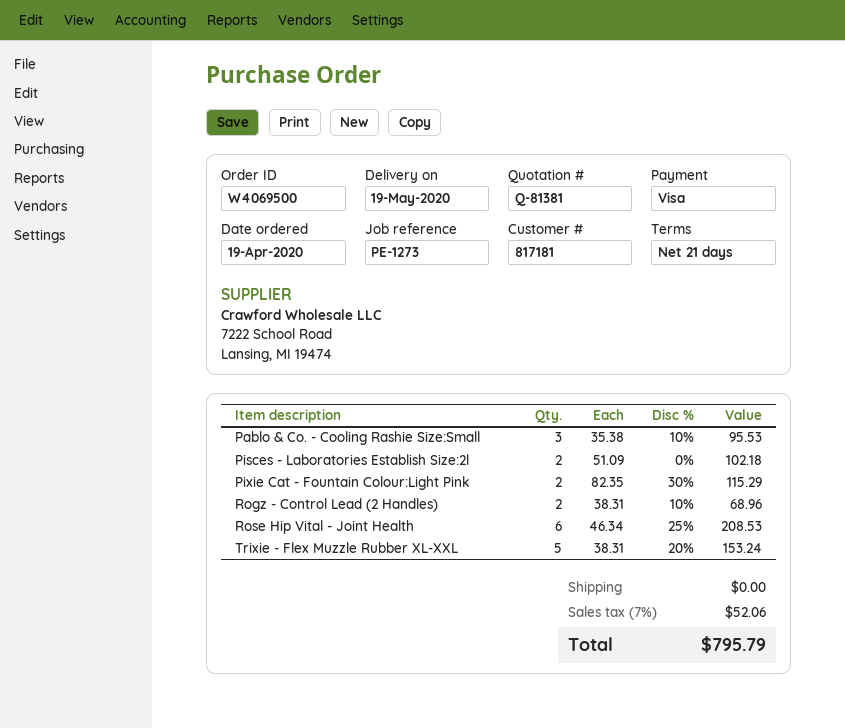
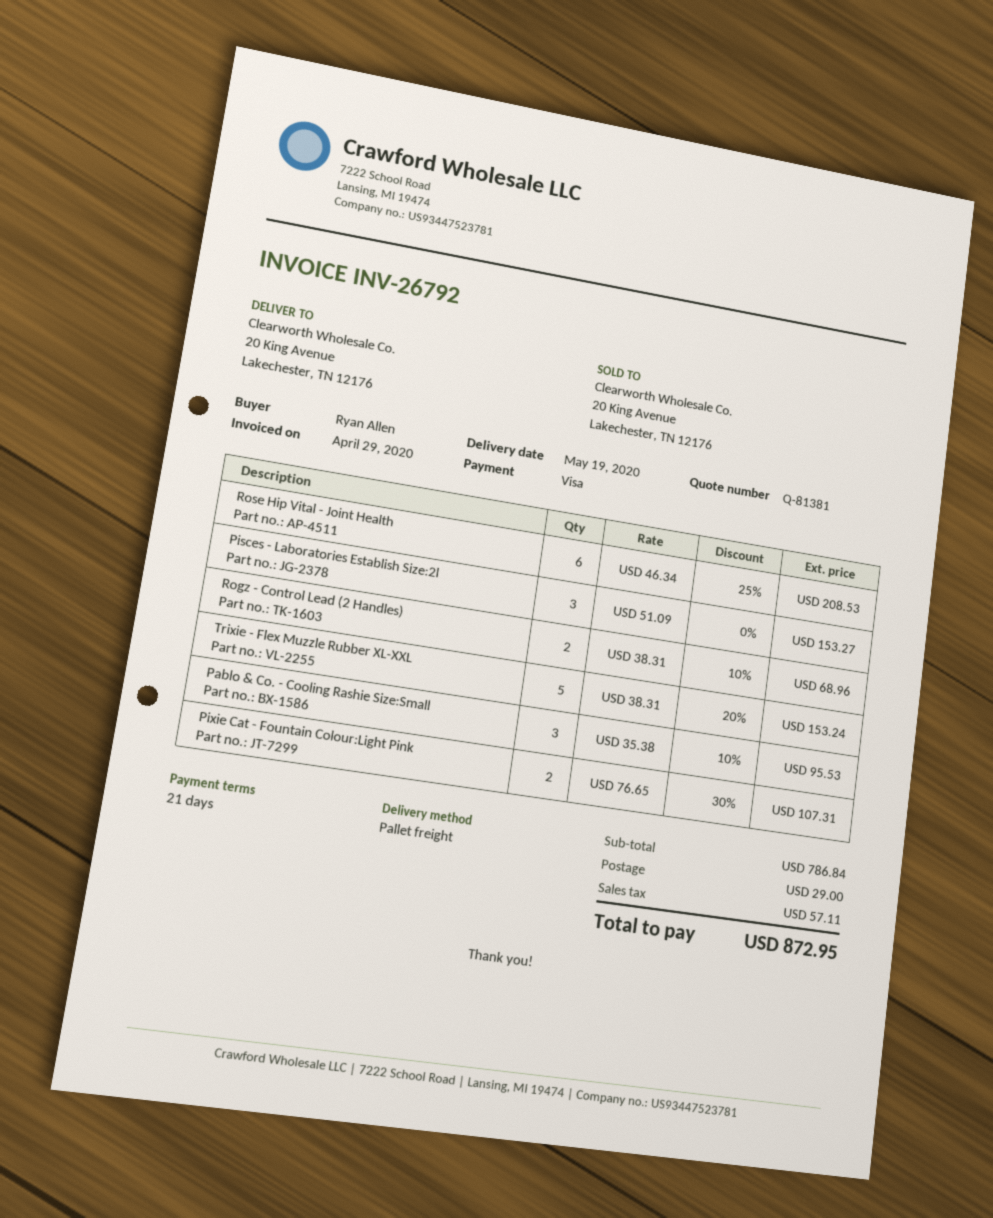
Pisces - Laboratories Establish Size:2l: 2 x 51.09 = 102.18 -> 3 x 51.09 = 153.27
Pixie Cat - Fountain Colour:Light Pink: 2 x 82.35 - 30% = 115.29 -> 2 x 76.65 - 30% = 107.31
shipping: 0.00 -> 29.00
tax: 52.06 -> 57.11
total: 795.79 -> 872.95

